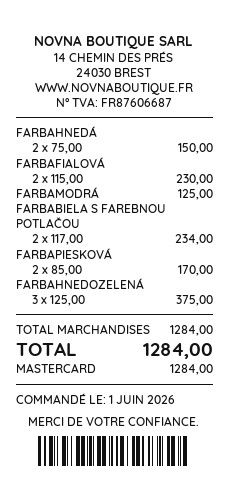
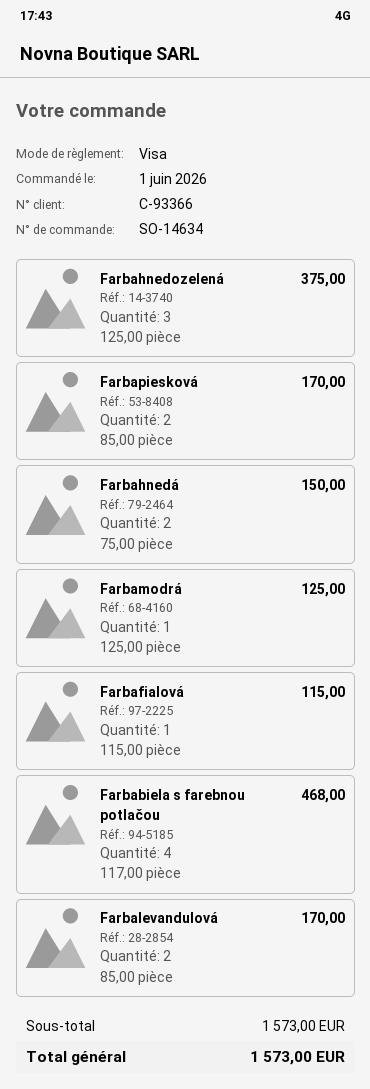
payment method: Mastercard -> Visa
FARBAFIALOVÁ: 2 x 115.00 = 230.00 -> 1 x 115.00 = 115.00
FARBABIELA S FAREBNOU POTLAČOU: 2 x 117.00 = 234.00 -> 4 x 117.00 = 468.00
Farbalevandulová: none -> 2 x 85.00 = 170.00
subtotal: 1284.00 -> 1573.00
total: 1284.00 -> 1573.00

